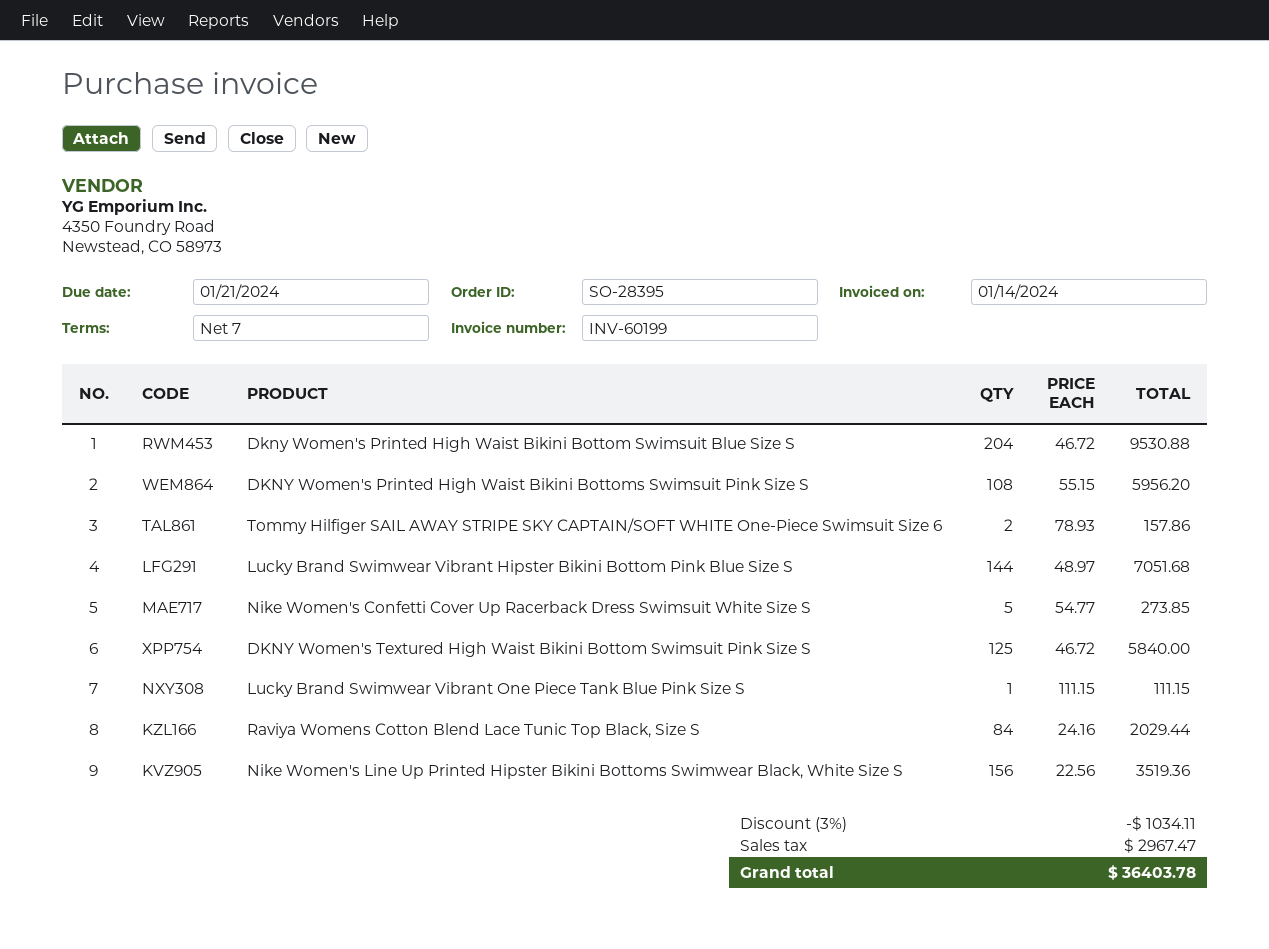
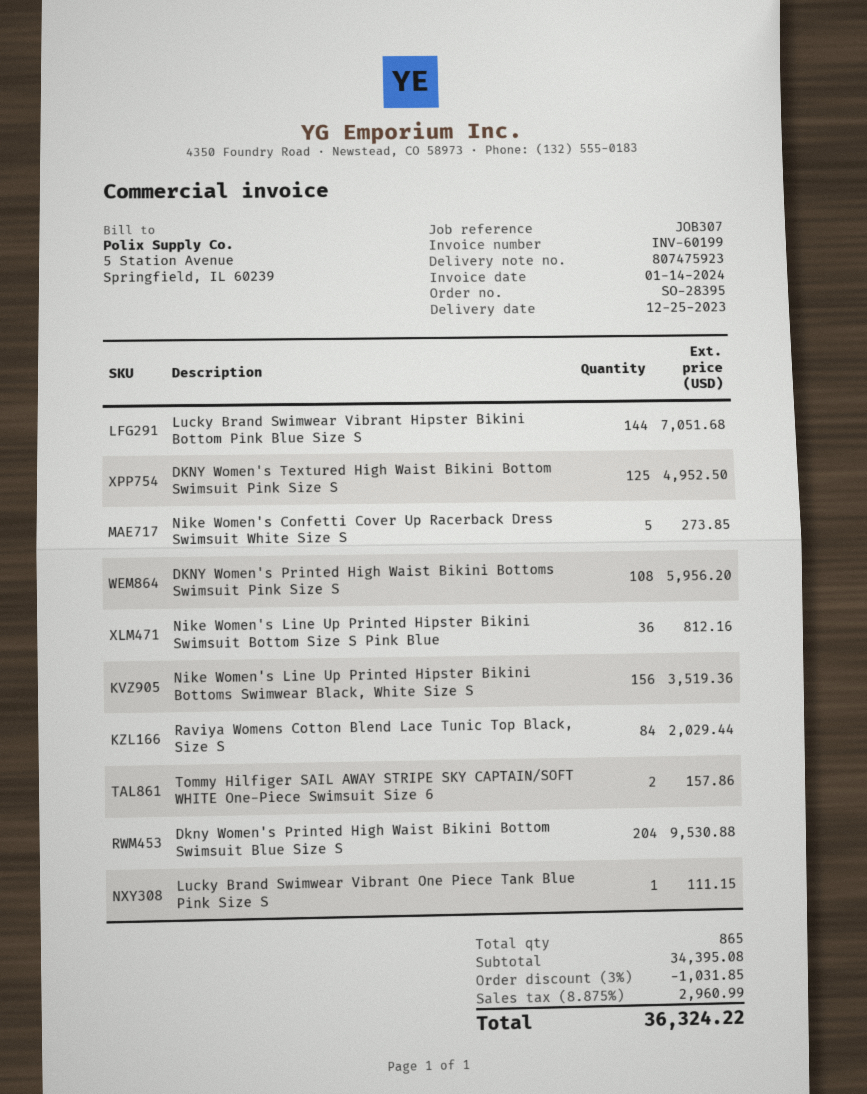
DKNY Women's Textured High Waist Bikini Bottom Swimsuit Pink Size S: 125 for 5840.00 -> 125 for 4952.50
Nike Women's Line Up Printed Hipster Bikini Swimsuit Bottom Size S Pink Blue: none -> 36 for 812.16
discount: 3% = 1034.11 -> 3% = 1031.85
tax: 2967.47 -> 2960.99
total: 36403.78 -> 36324.22

